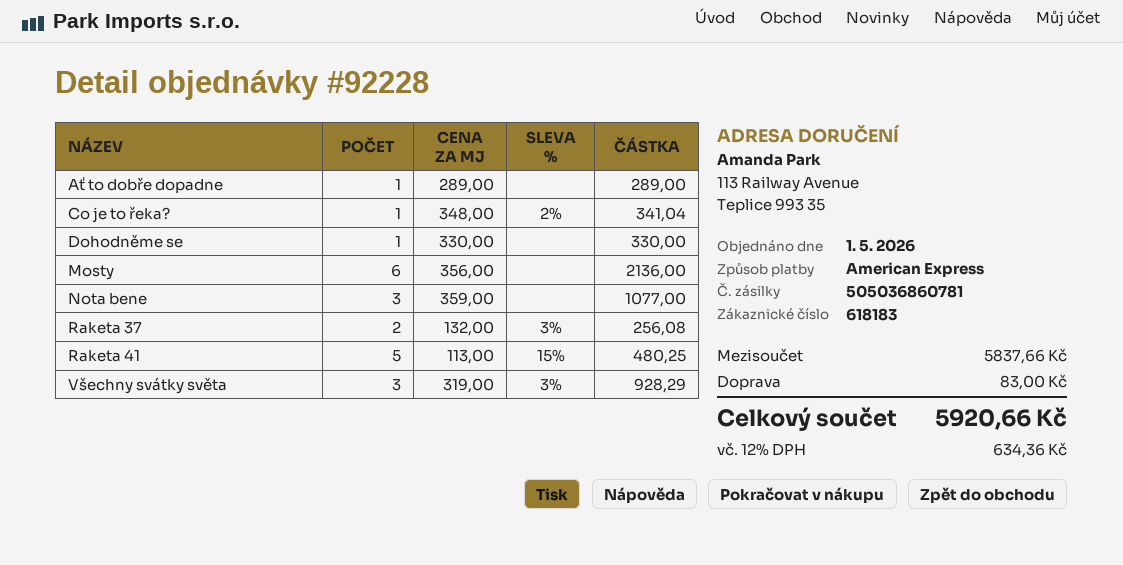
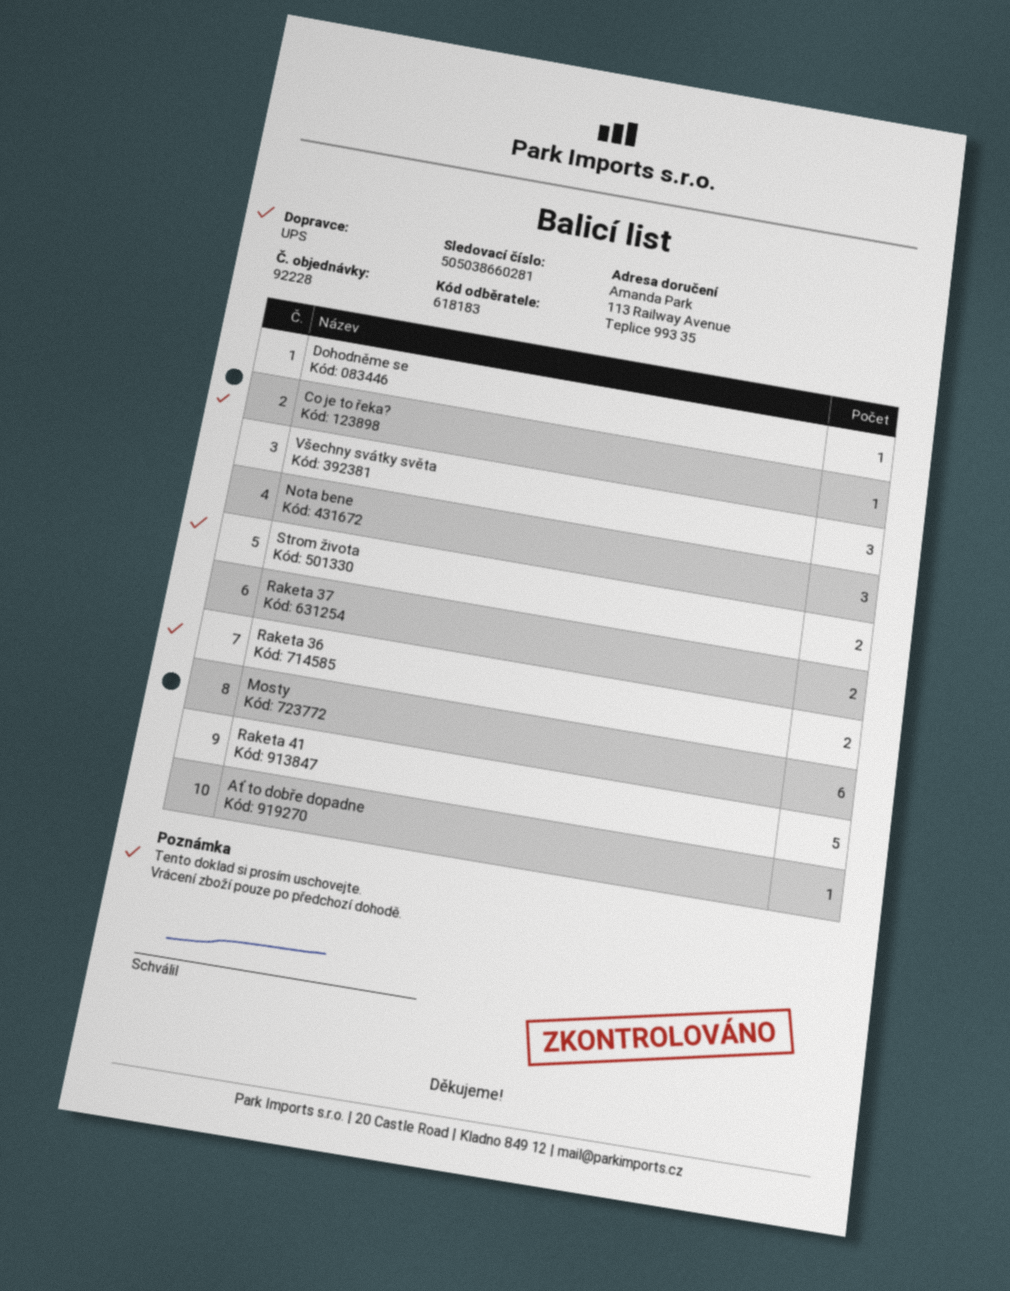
tracking number: 505036860781 -> 505038660281
Strom života: none -> 2
Raketa 36: none -> 2

